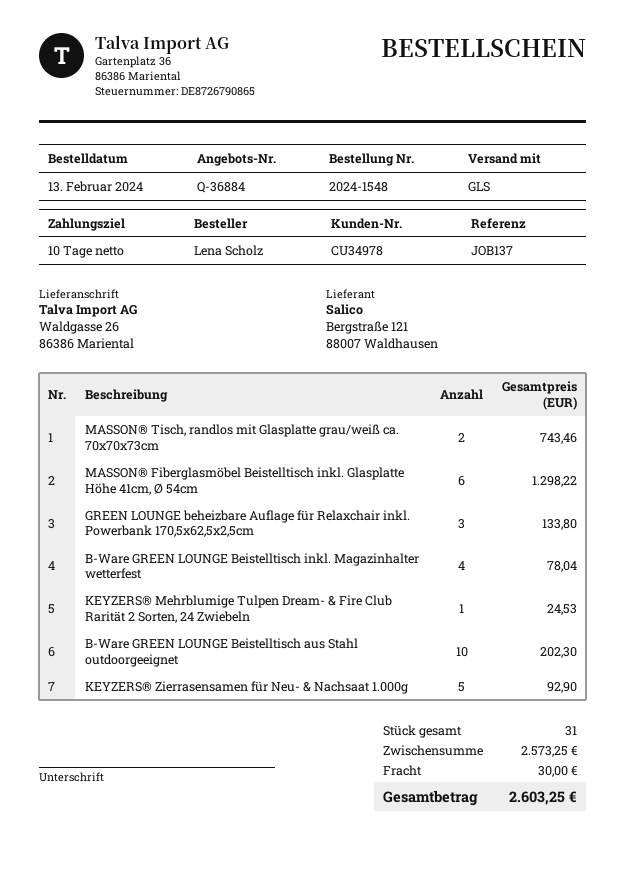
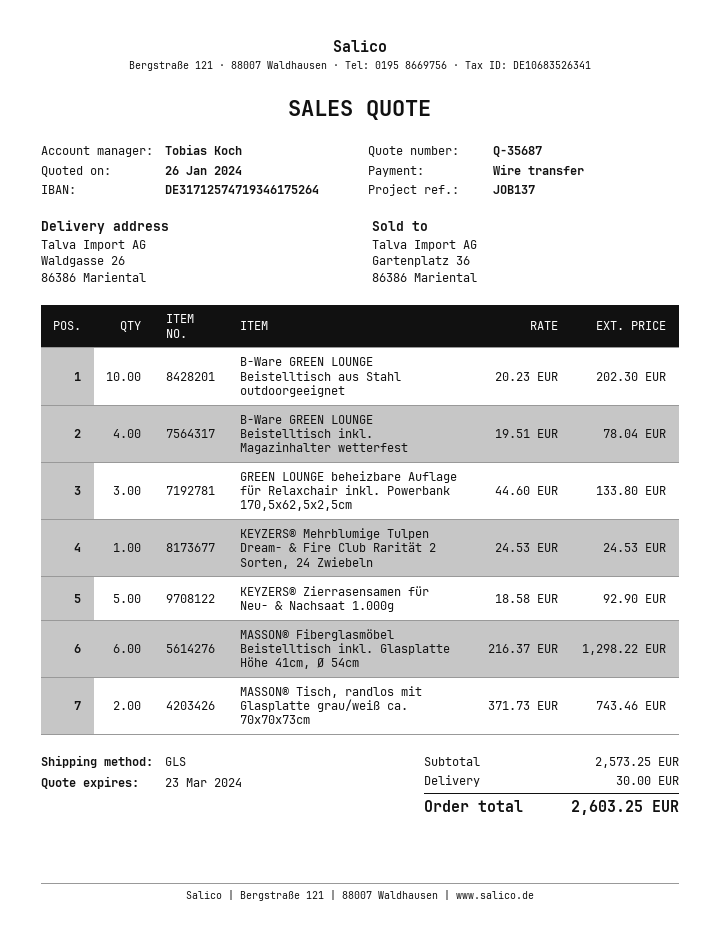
quote number: Q-36884 -> Q-35687

